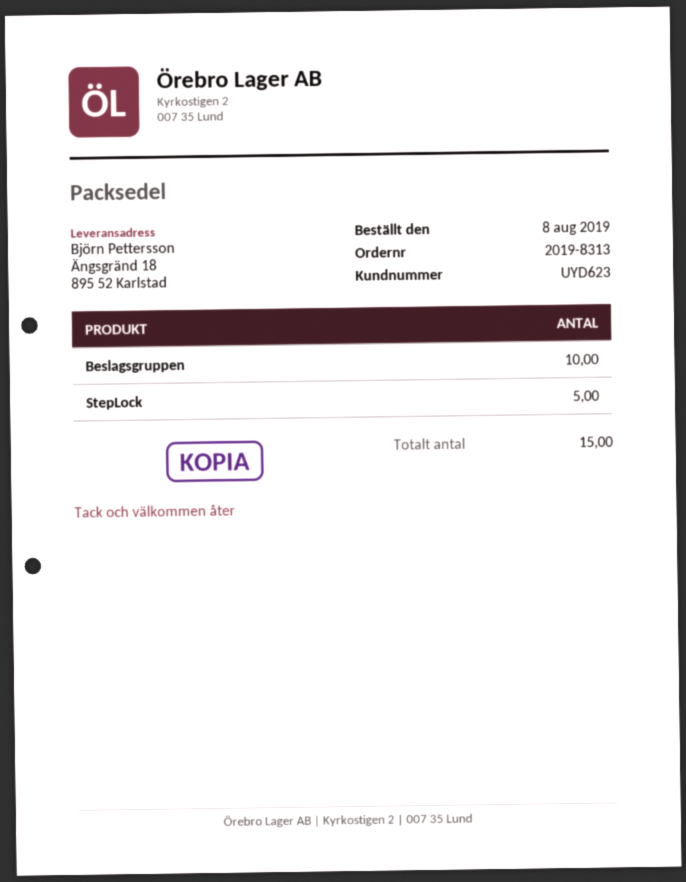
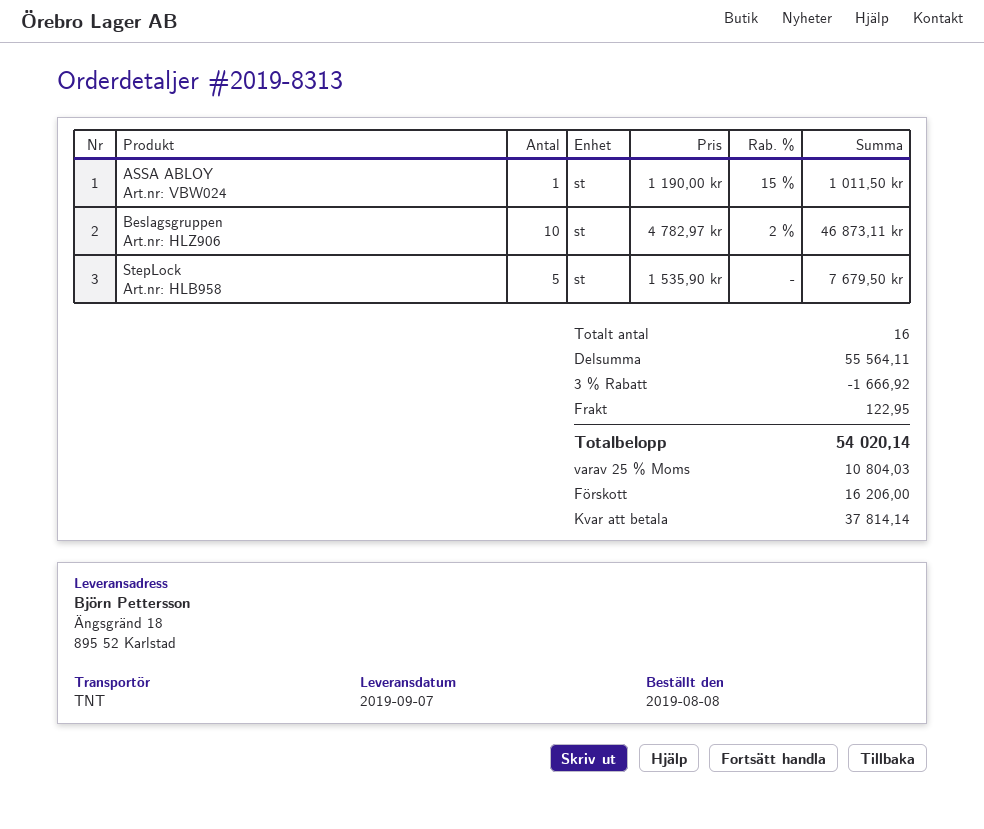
ASSA ABLOY: none -> 1
total quantity: 15 -> 16

